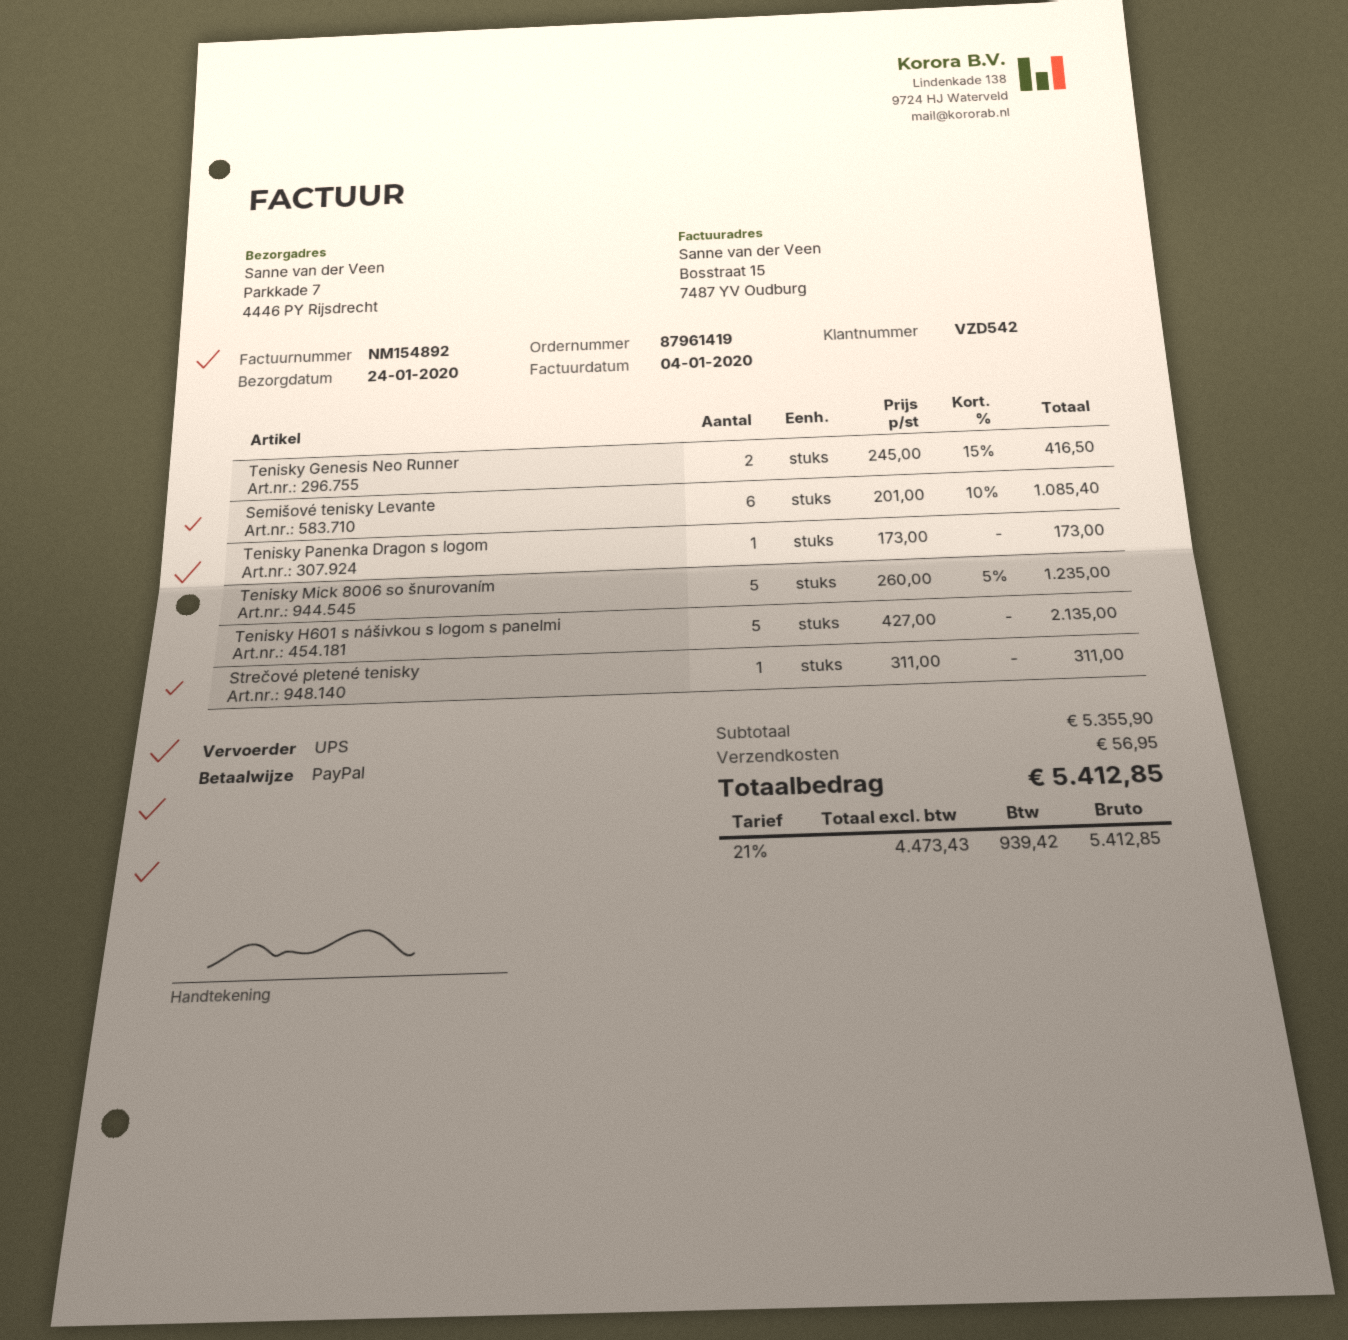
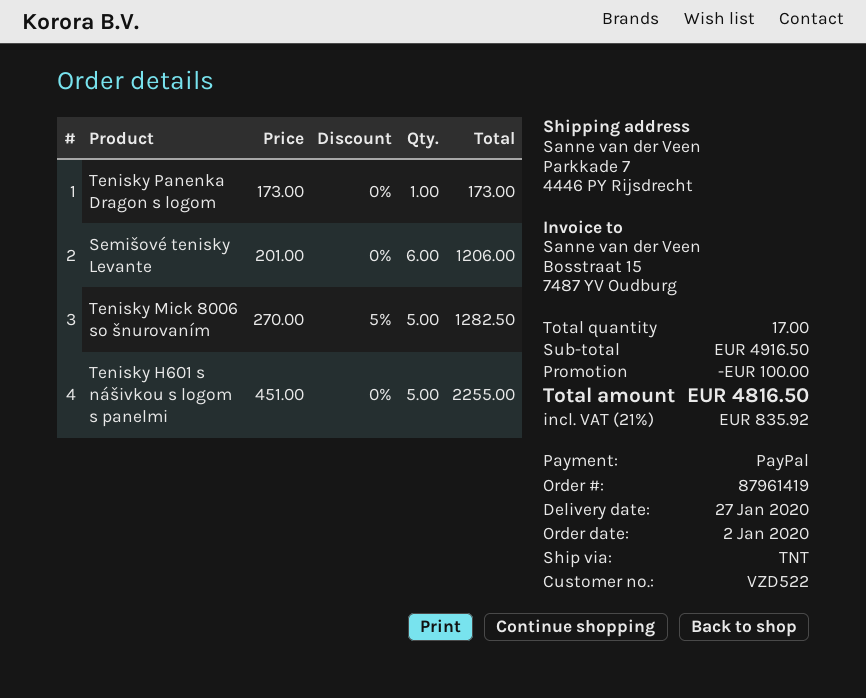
delivery date: 2020-01-24 -> 2020-01-27
customer number: VZD542 -> VZD522
shipping method: UPS -> TNT
Tenisky Genesis Neo Runner: 2 x 245.00 - 15% = 416.50 -> none
Semišové tenisky Levante: 6 x 201.00 - 10% = 1085.40 -> 6 x 201.00 = 1206.00
Tenisky Mick 8006 so šnurovaním: 5 x 260.00 - 5% = 1235.00 -> 5 x 270.00 - 5% = 1282.50
Tenisky H601 s nášivkou s logom s panelmi: 5 x 427.00 = 2135.00 -> 5 x 451.00 = 2255.00
Strečové pletené tenisky: 1 x 311.00 = 311.00 -> none
subtotal: 5355.90 -> 4916.50
discount: none -> 100.00
shipping: 56.95 -> none
tax: 21% = 939.42 -> 21% = 835.92
total: 5412.85 -> 4816.50

